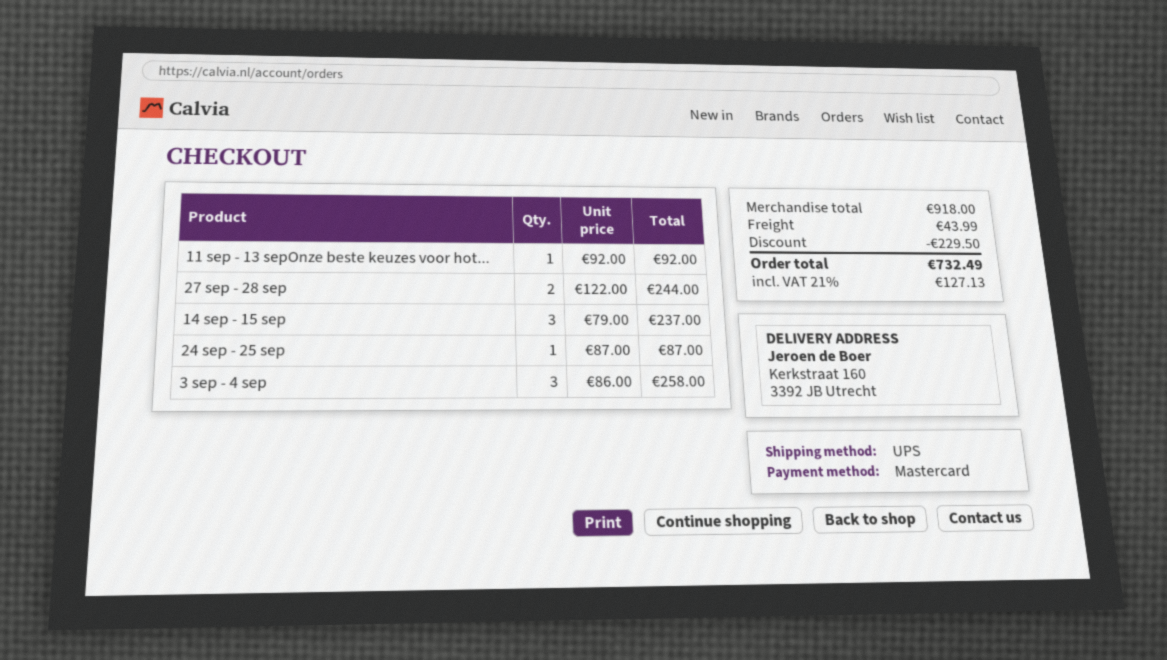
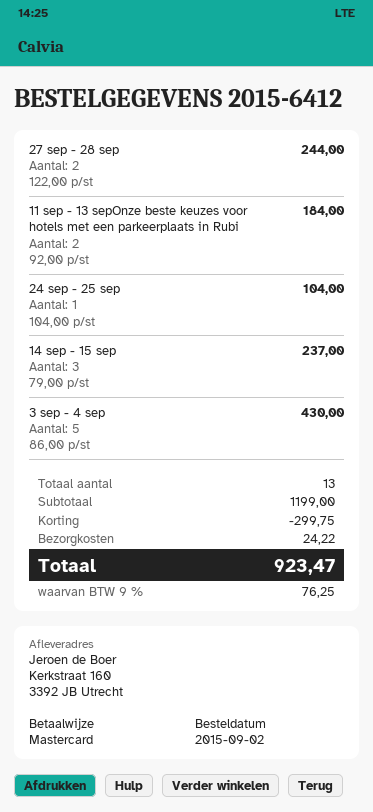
11 sep - 13 sepOnze beste keuzes voor hot...: 1 x 92.00 = 92.00 -> 2 x 92.00 = 184.00
24 sep - 25 sep: 1 x 87.00 = 87.00 -> 1 x 104.00 = 104.00
3 sep - 4 sep: 3 x 86.00 = 258.00 -> 5 x 86.00 = 430.00
subtotal: 918.00 -> 1199.00
discount: 229.50 -> 299.75
shipping: 43.99 -> 24.22
tax: 21% = 127.13 -> 9% = 76.25
total: 732.49 -> 923.47

